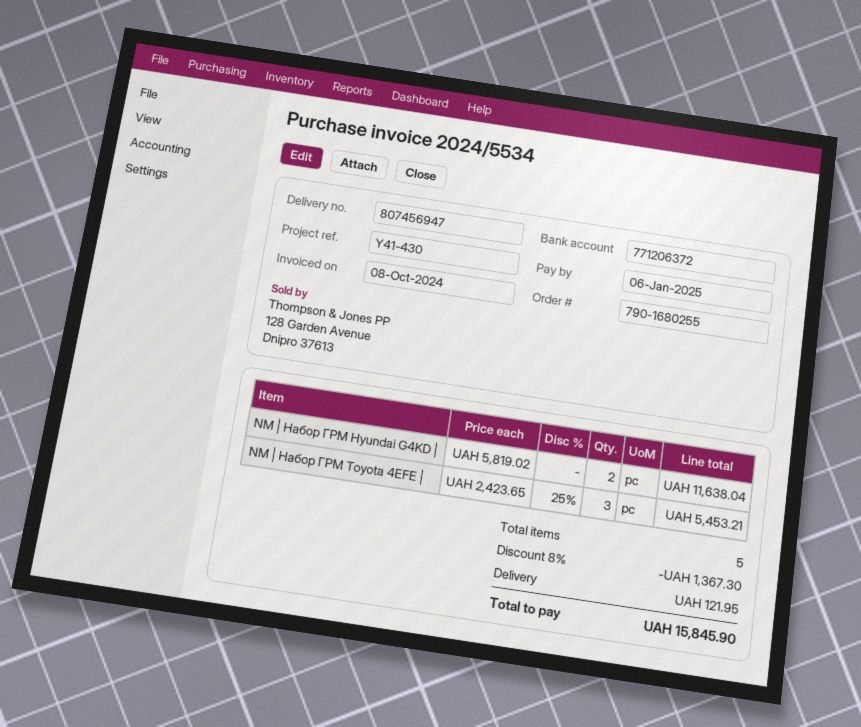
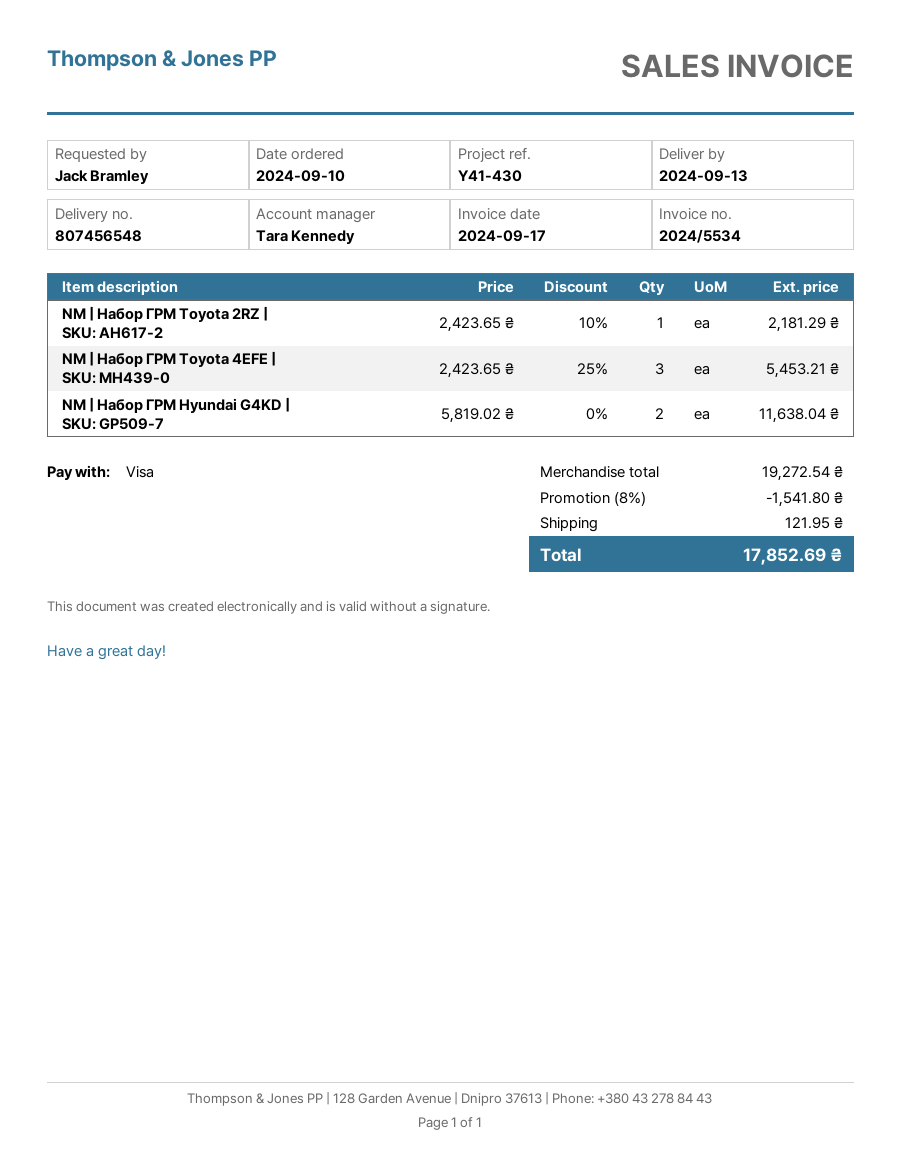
delivery note number: 807456947 -> 807456548
invoice date: 2024-10-08 -> 2024-09-17
NM | Набор ГРМ Toyota 2RZ |: none -> 1 x 2423.65 - 10% = 2181.29
discount: 8% = 1367.30 -> 8% = 1541.80
total: 15845.90 -> 17852.69

